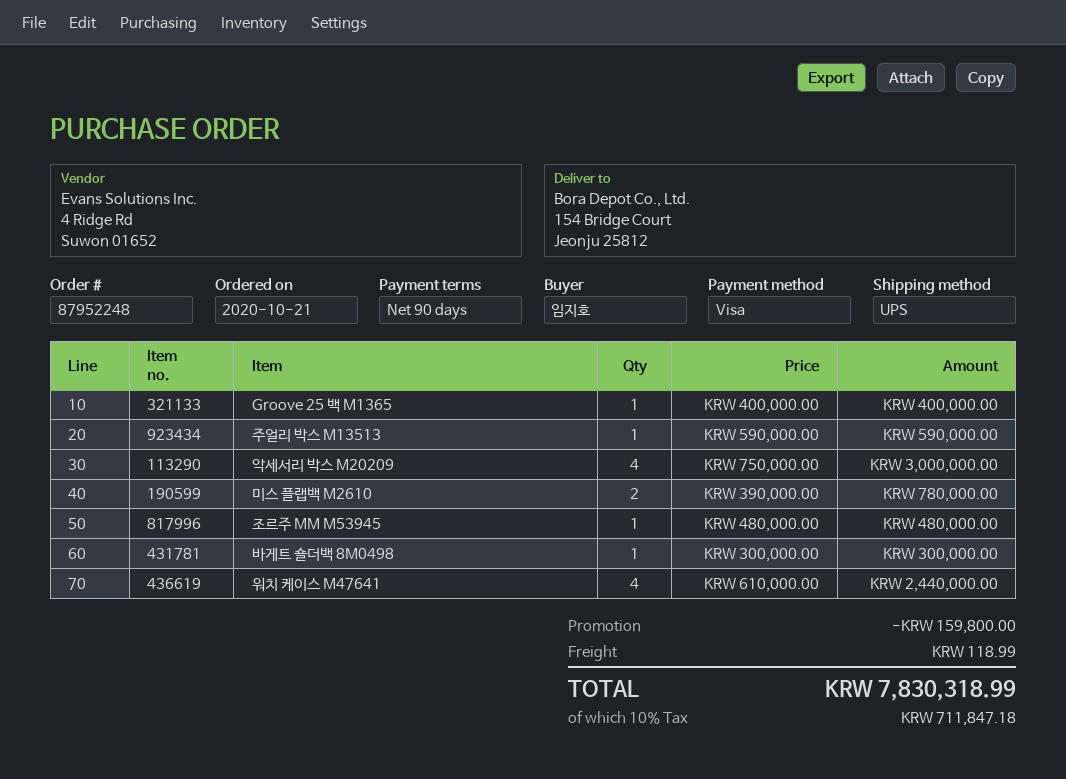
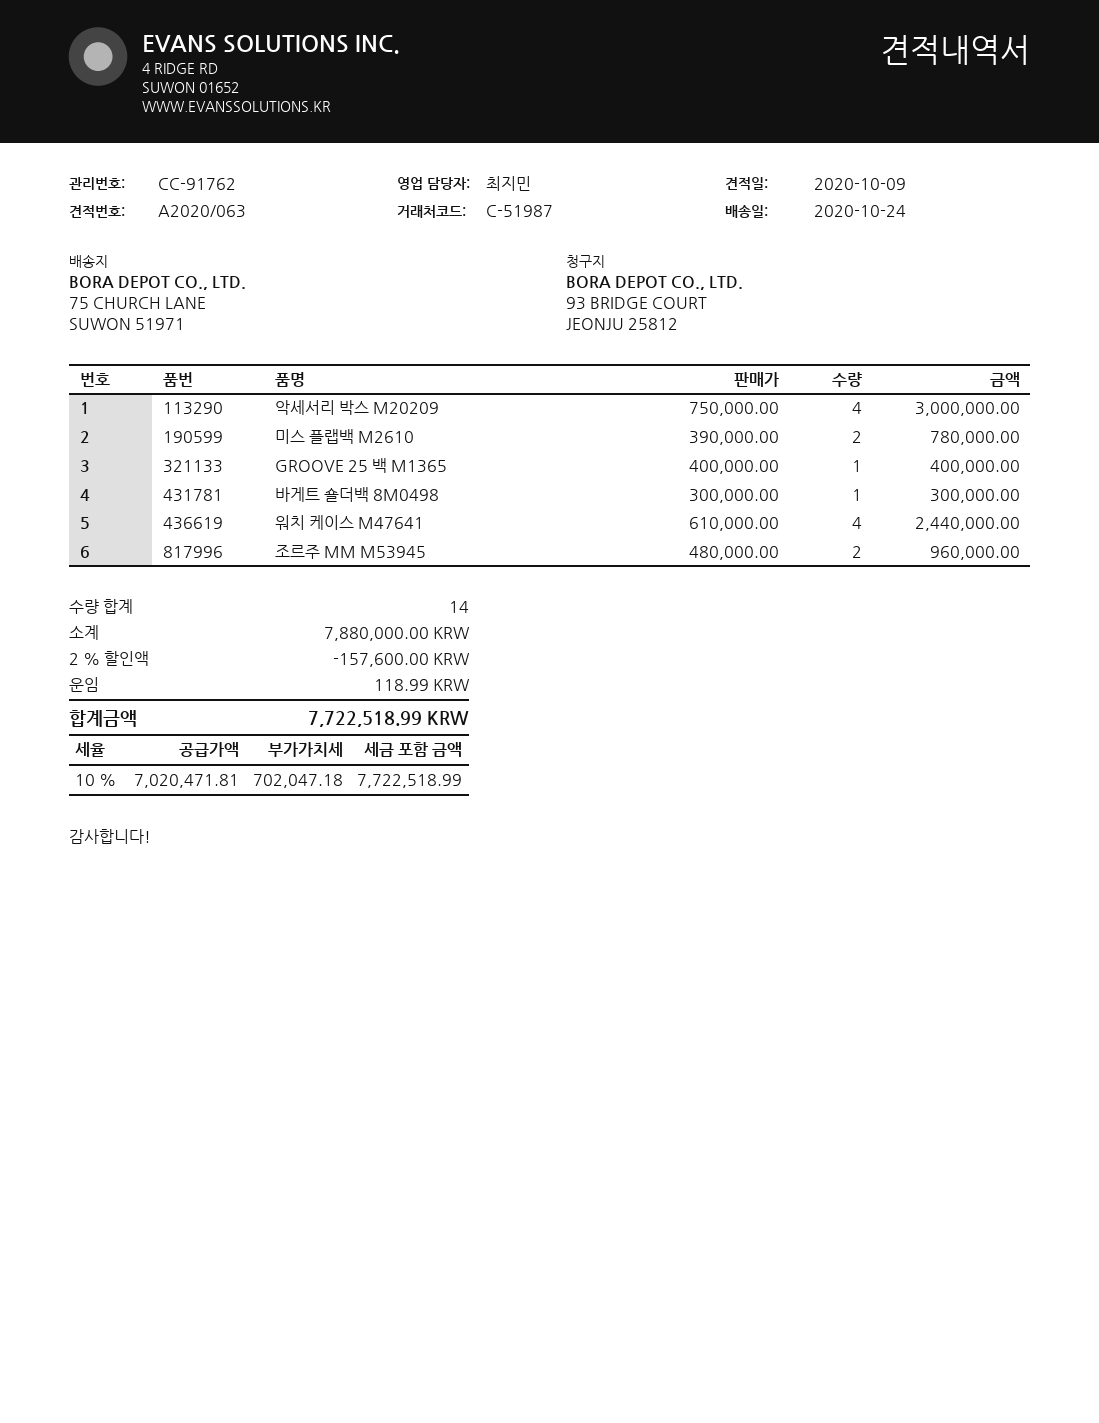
ship to: 154 Bridge Court, Jeonju 25812 -> 75 CHURCH LANE, SUWON 51971
주얼리 박스 M13513: 1 x 590000.00 = 590000.00 -> none
조르주 MM M53945: 1 x 480000.00 = 480000.00 -> 2 x 480000.00 = 960000.00
discount: 159800.00 -> 157600.00
tax: 10% = 711847.18 -> 10% = 702047.18
total: 7830318.99 -> 7722518.99

